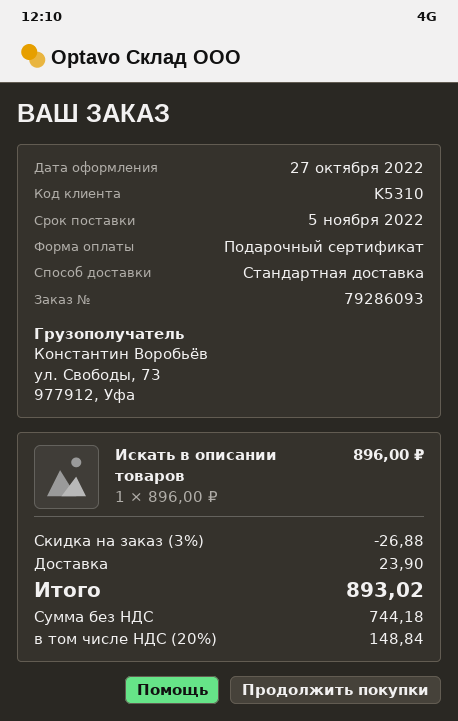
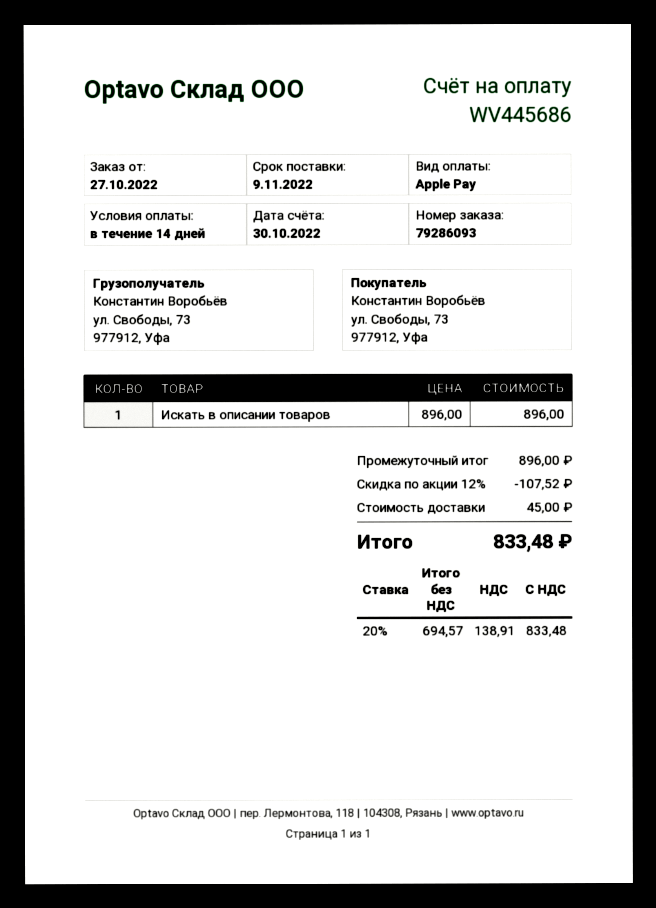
delivery date: 2022-11-05 -> 2022-11-09
payment method: gift card -> Apple Pay
discount: 3% = 26.88 -> 12% = 107.52
shipping: 23.90 -> 45.00
net: 744.18 -> 694.57
tax: 20% = 148.84 -> 20% = 138.91
total: 893.02 -> 833.48

